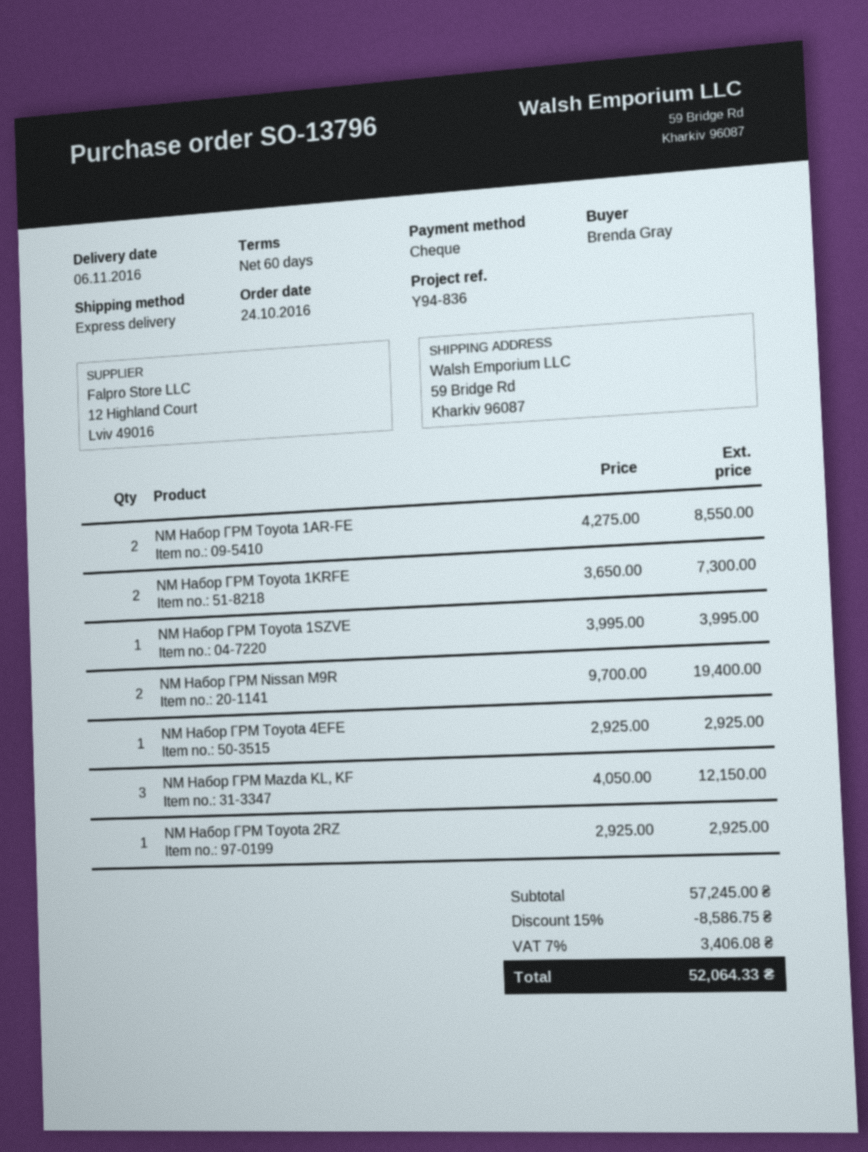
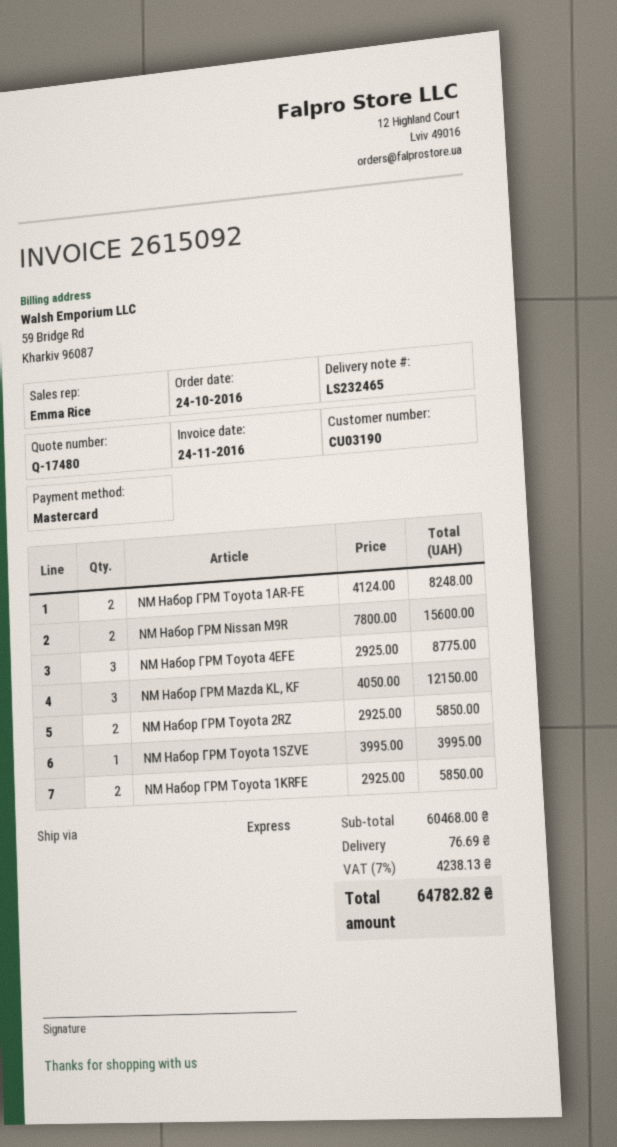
payment method: cheque -> Mastercard
NM Набор ГРМ Toyota 1AR-FE: 2 x 4275.00 = 8550.00 -> 2 x 4124.00 = 8248.00
NM Набор ГРМ Toyota 1KRFE: 2 x 3650.00 = 7300.00 -> 2 x 2925.00 = 5850.00
NM Набор ГРМ Nissan M9R: 2 x 9700.00 = 19400.00 -> 2 x 7800.00 = 15600.00
NM Набор ГРМ Toyota 4EFE: 1 x 2925.00 = 2925.00 -> 3 x 2925.00 = 8775.00
NM Набор ГРМ Toyota 2RZ: 1 x 2925.00 = 2925.00 -> 2 x 2925.00 = 5850.00
subtotal: 57245.00 -> 60468.00
discount: 15% = 8586.75 -> none
shipping: none -> 76.69
tax: 7% = 3406.08 -> 7% = 4238.13
total: 52064.33 -> 64782.82

